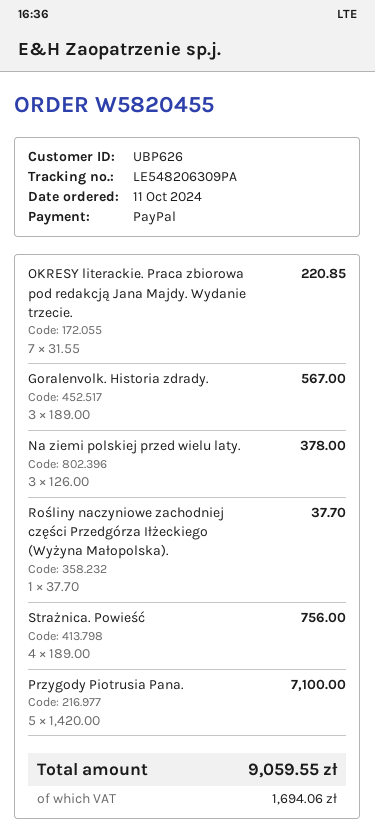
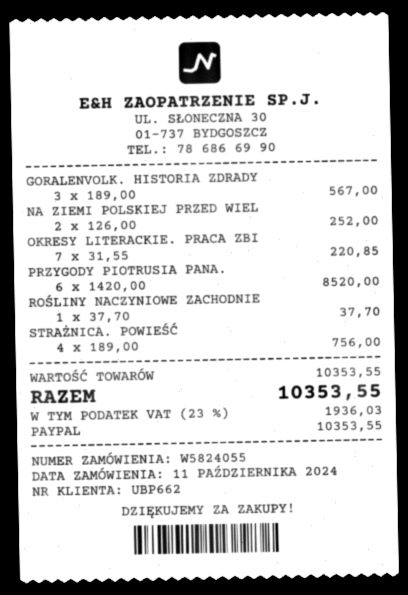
order number: W5820455 -> W5824055
customer number: UBP626 -> UBP662
Na ziemi polskiej przed wielu laty.: 3 x 126.00 = 378.00 -> 2 x 126.00 = 252.00
Przygody Piotrusia Pana.: 5 x 1420.00 = 7100.00 -> 6 x 1420.00 = 8520.00
tax: 1694.06 -> 1936.03
total: 9059.55 -> 10353.55

